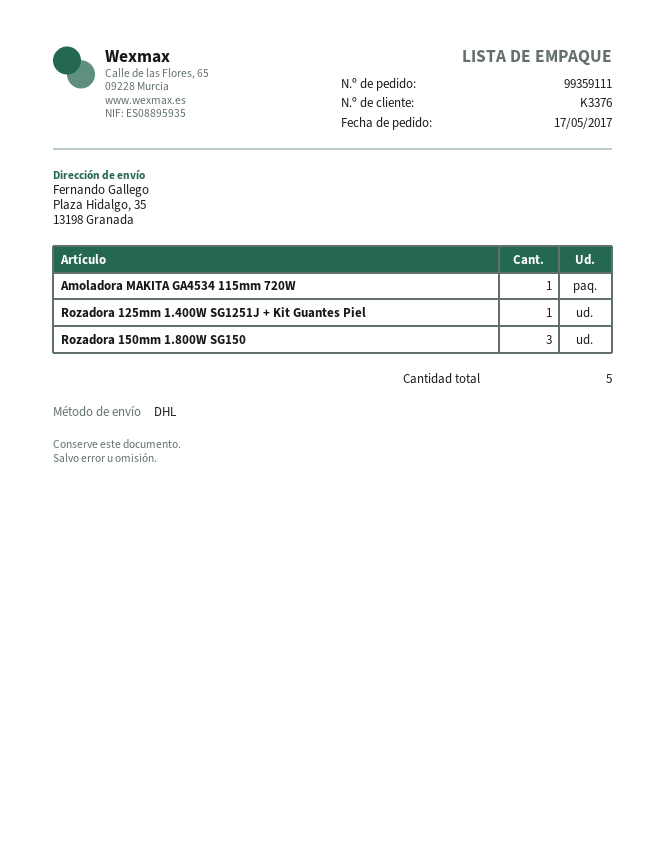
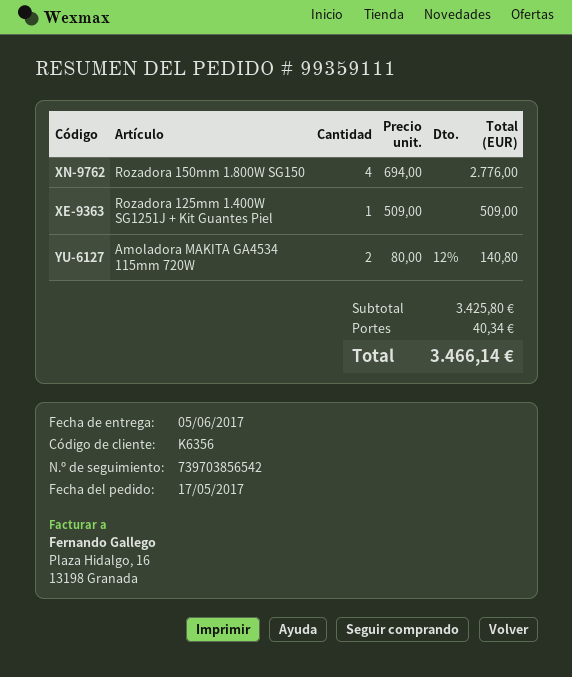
customer number: K3376 -> K6356
Amoladora MAKITA GA4534 115mm 720W: 1 -> 2
Rozadora 150mm 1.800W SG150: 3 -> 4

